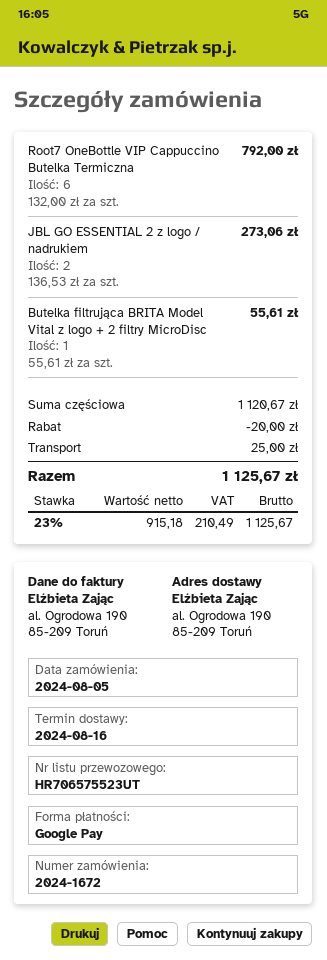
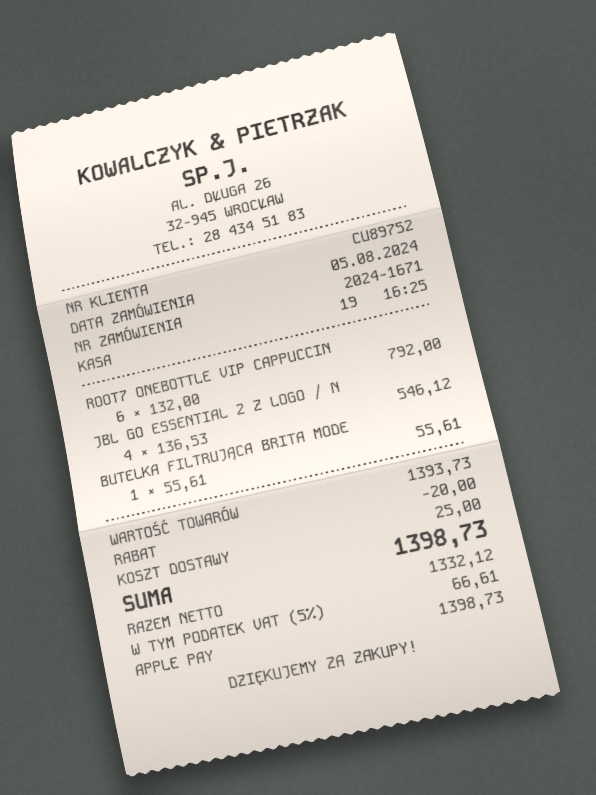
order number: 2024-1672 -> 2024-1671
payment method: Google Pay -> Apple Pay
JBL GO ESSENTIAL 2 z logo / nadrukiem: 2 x 136.53 = 273.06 -> 4 x 136.53 = 546.12
subtotal: 1120.67 -> 1393.73
net: 915.18 -> 1332.12
tax: 23% = 210.49 -> 5% = 66.61
total: 1125.67 -> 1398.73

